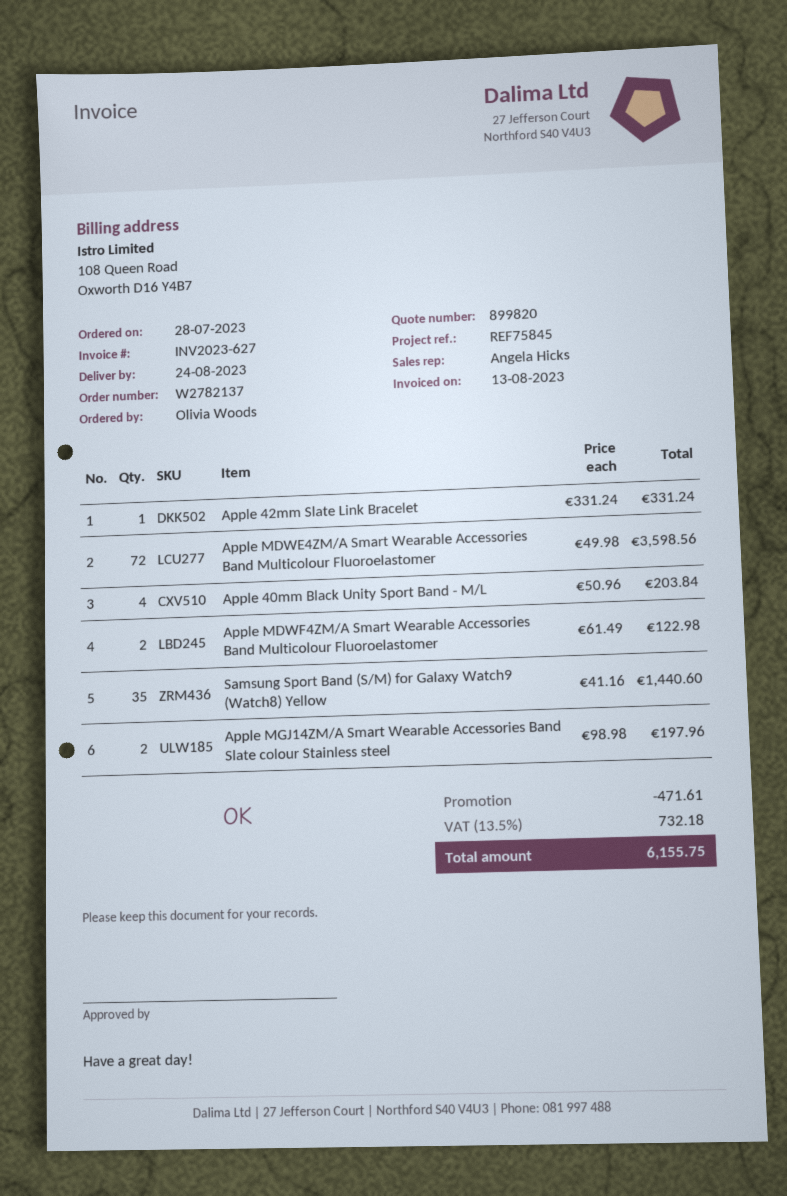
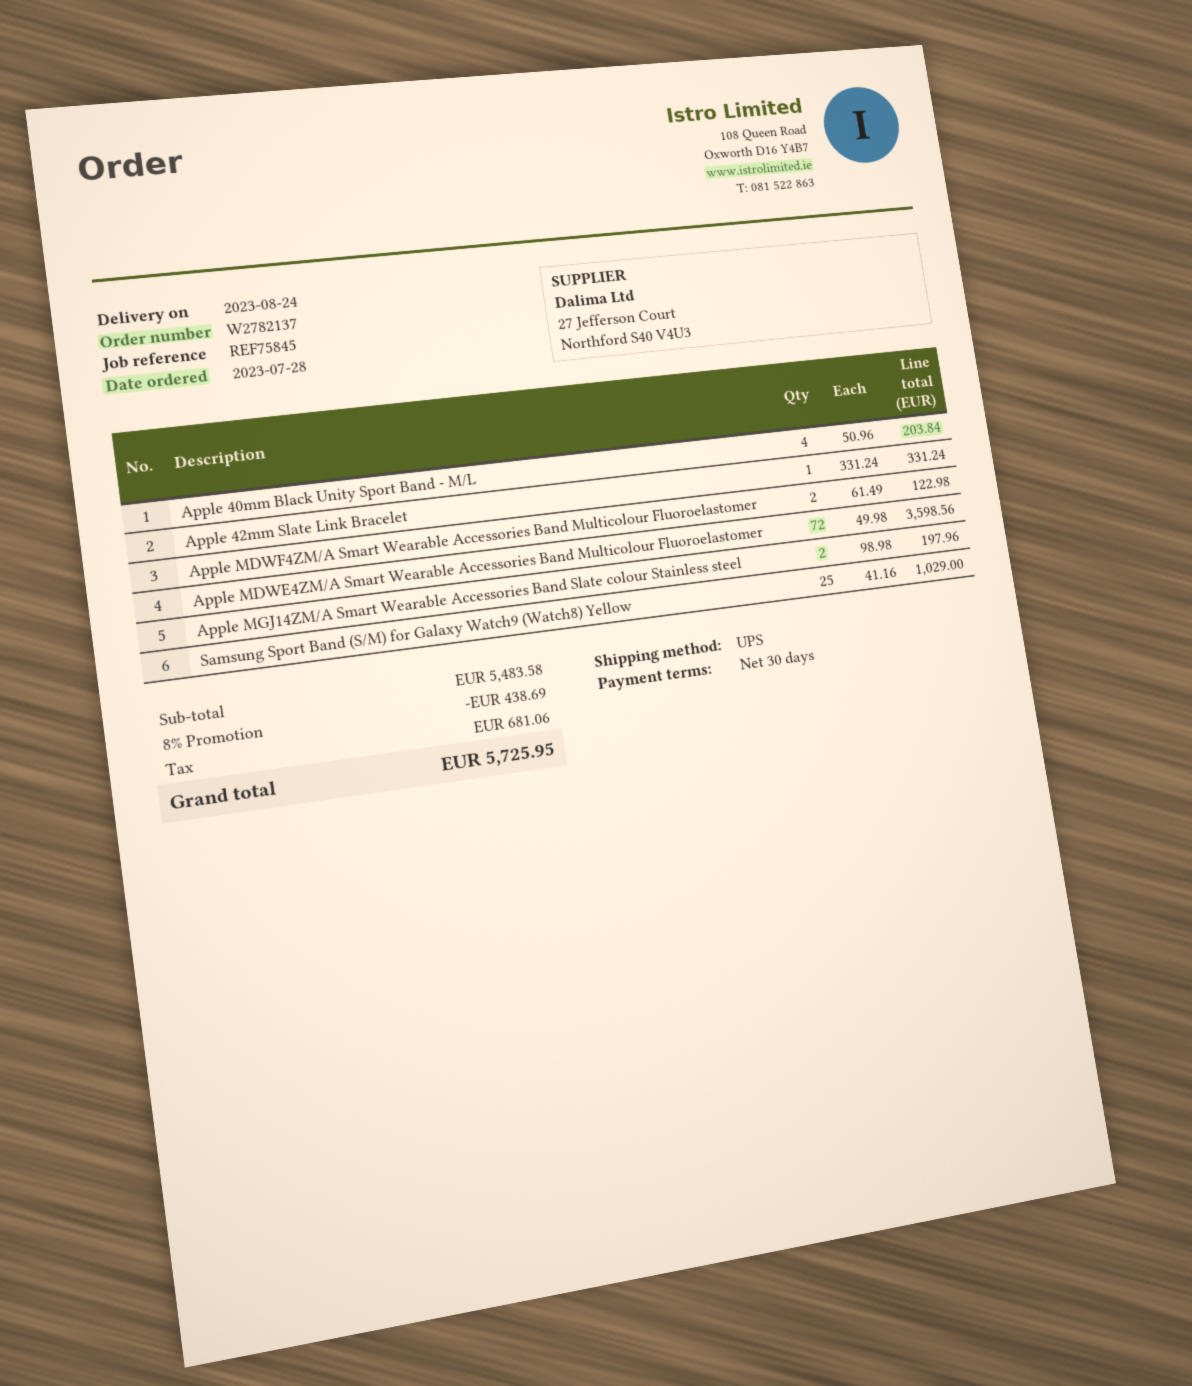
Samsung Sport Band (S/M) for Galaxy Watch9 (Watch8) Yellow: 35 x 41.16 = 1440.60 -> 25 x 41.16 = 1029.00
discount: 471.61 -> 438.69
tax: 732.18 -> 681.06
total: 6155.75 -> 5725.95

